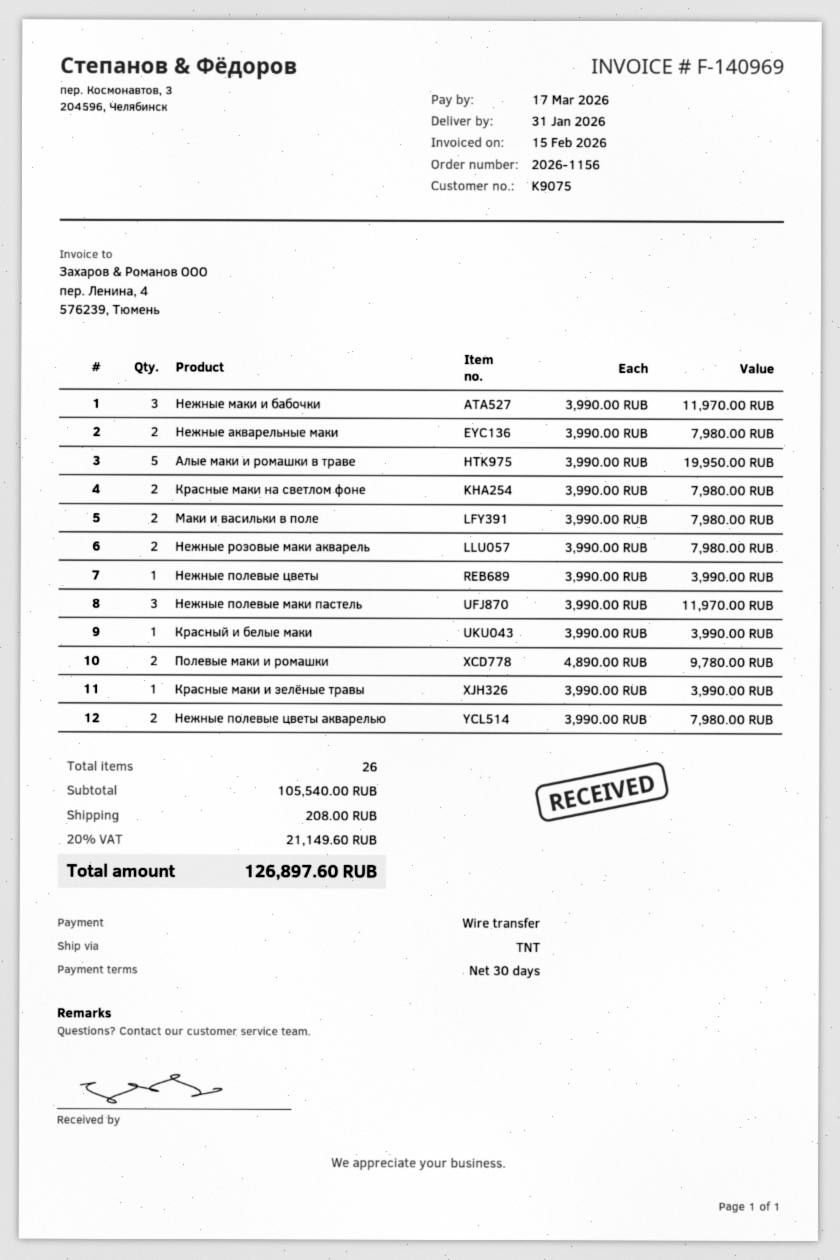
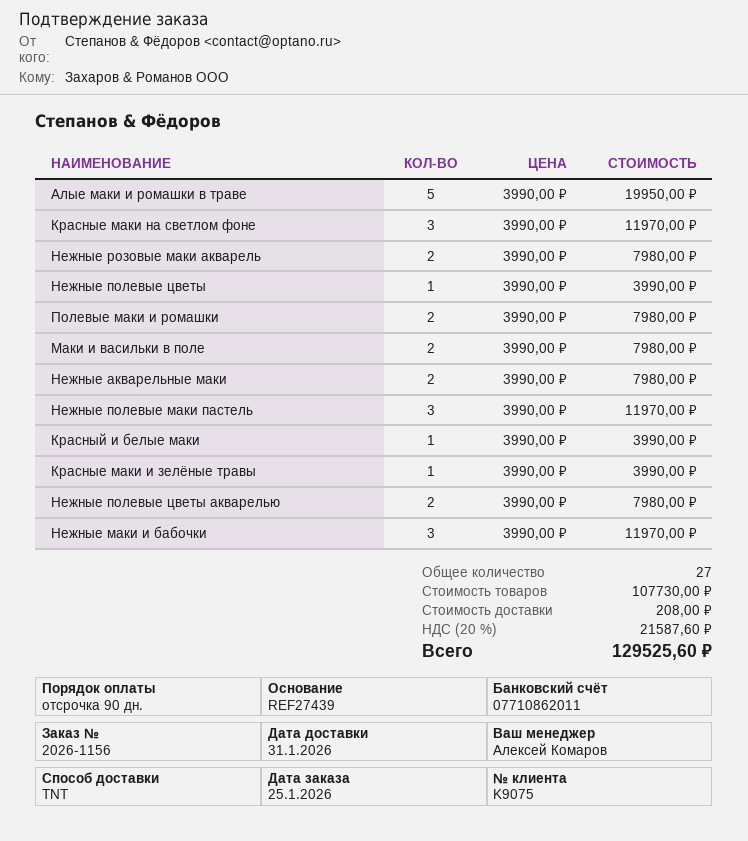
payment terms: 30 days -> 90 days
Красные маки на светлом фоне: 2 x 3990.00 = 7980.00 -> 3 x 3990.00 = 11970.00
Полевые маки и ромашки: 2 x 4890.00 = 9780.00 -> 2 x 3990.00 = 7980.00
total quantity: 26 -> 27
subtotal: 105540.00 -> 107730.00
tax: 20% = 21149.60 -> 20% = 21587.60
total: 126897.60 -> 129525.60

